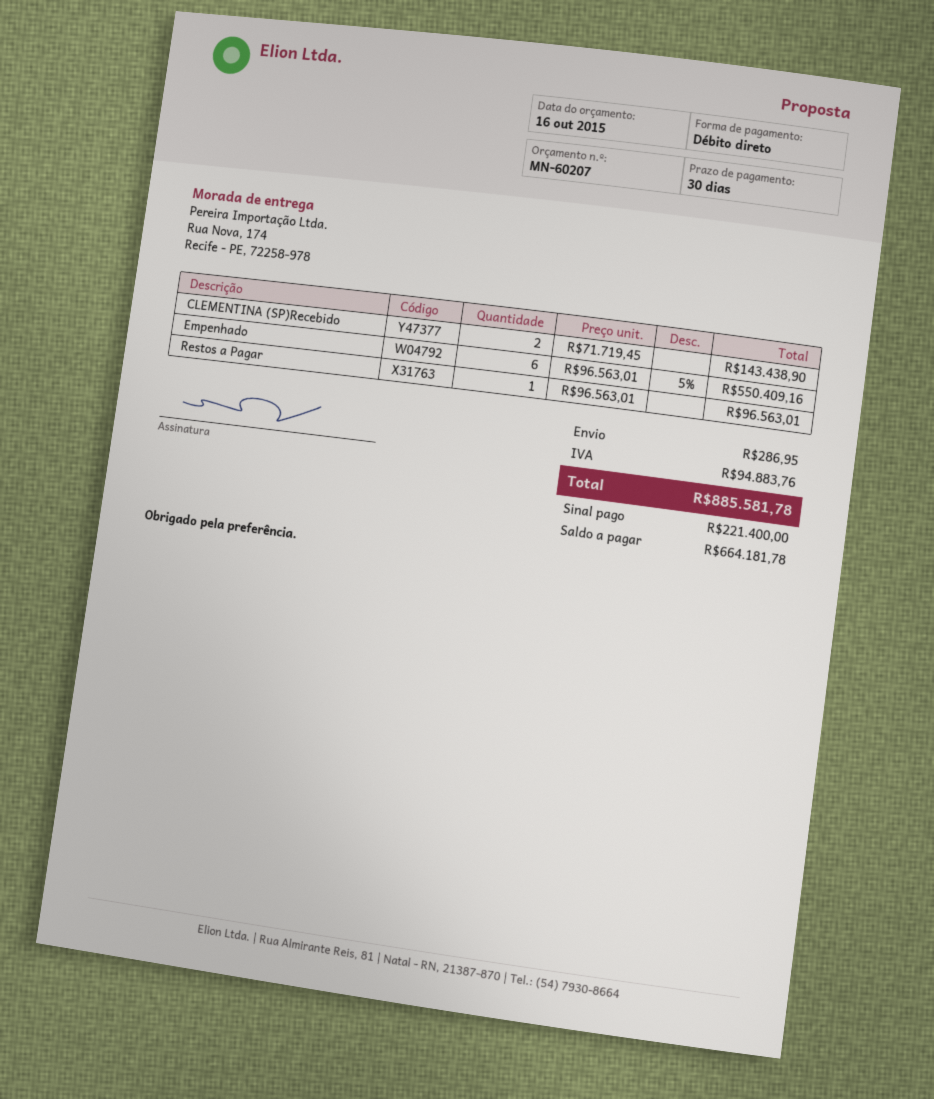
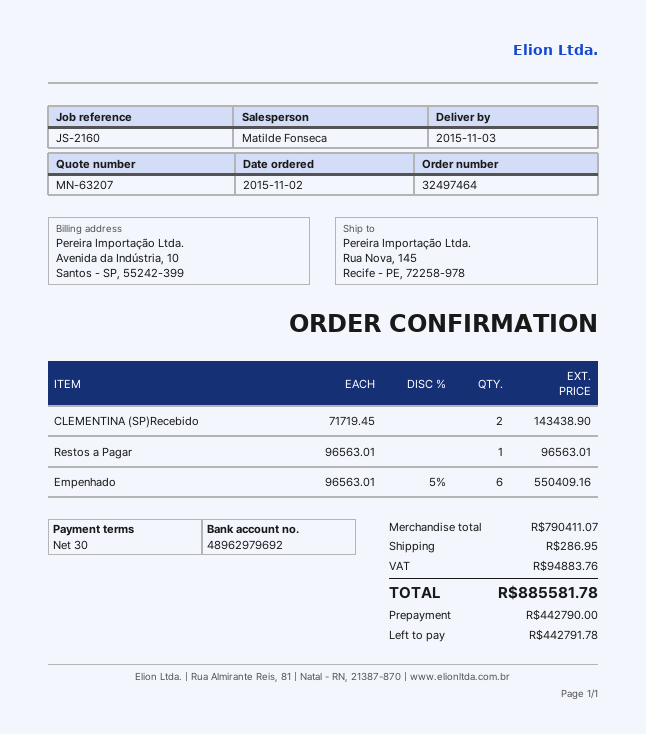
quote number: MN-60207 -> MN-63207
ship to: Rua Nova, 174, Recife - PE, 72258-978 -> Rua Nova, 145, Recife - PE, 72258-978
deposit: 221400.00 -> 442790.00
balance: 664181.78 -> 442791.78

